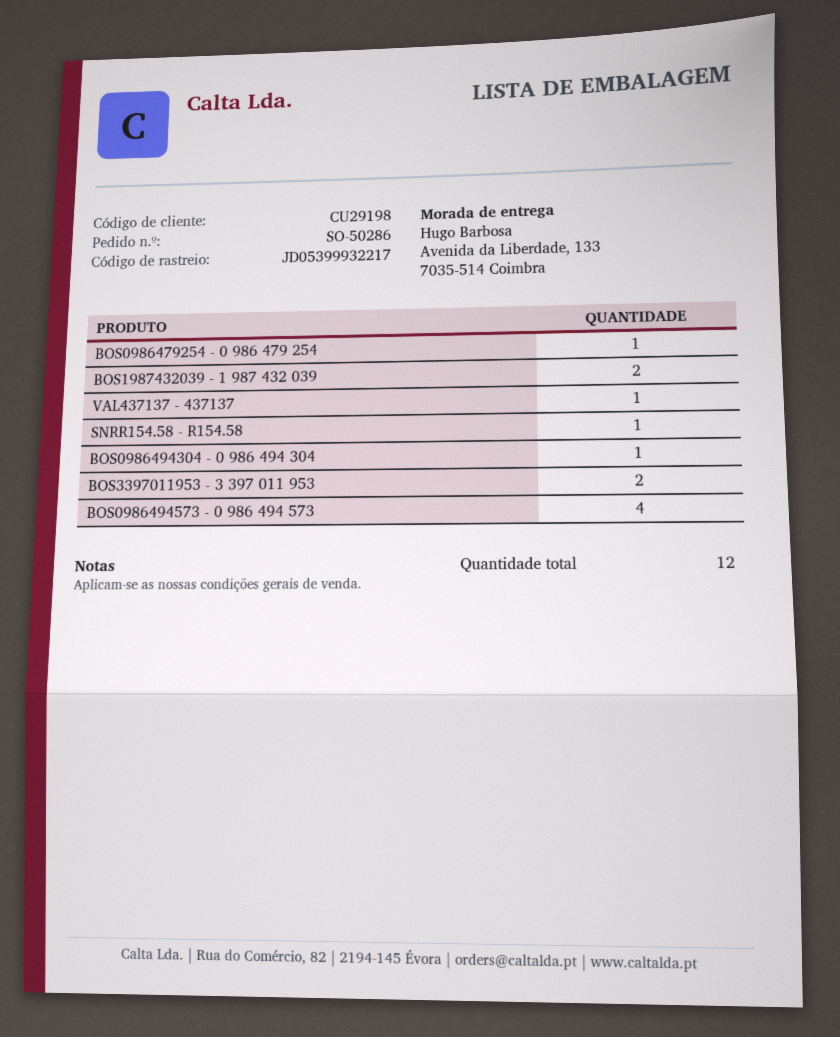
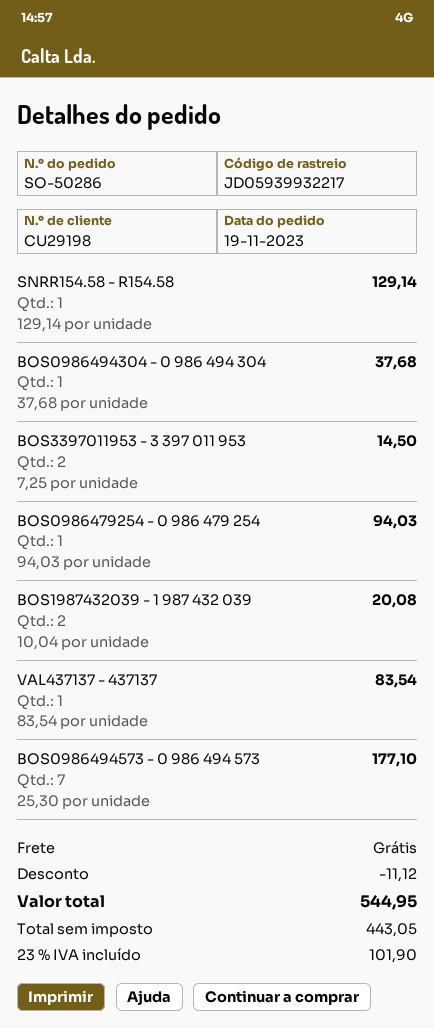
tracking number: JD05399932217 -> JD05939932217
BOS0986494573 - 0 986 494 573: 4 -> 7

